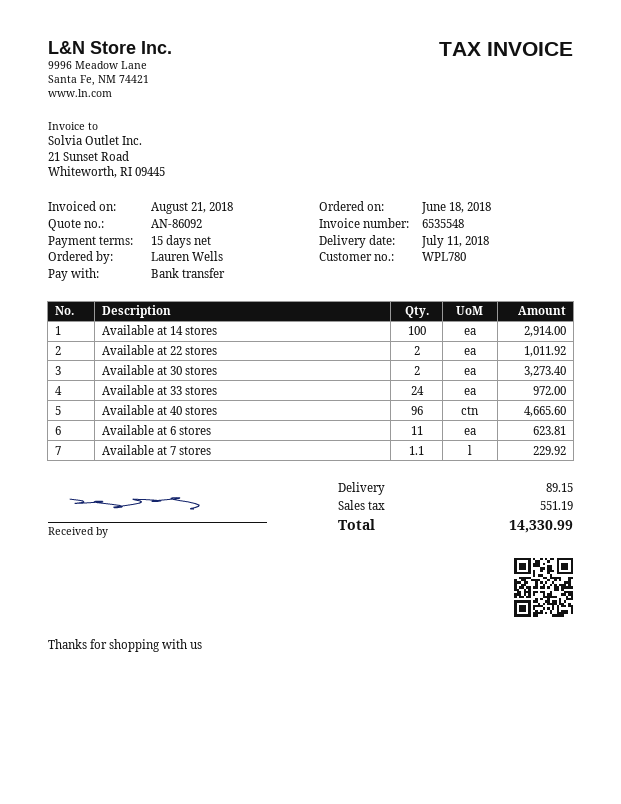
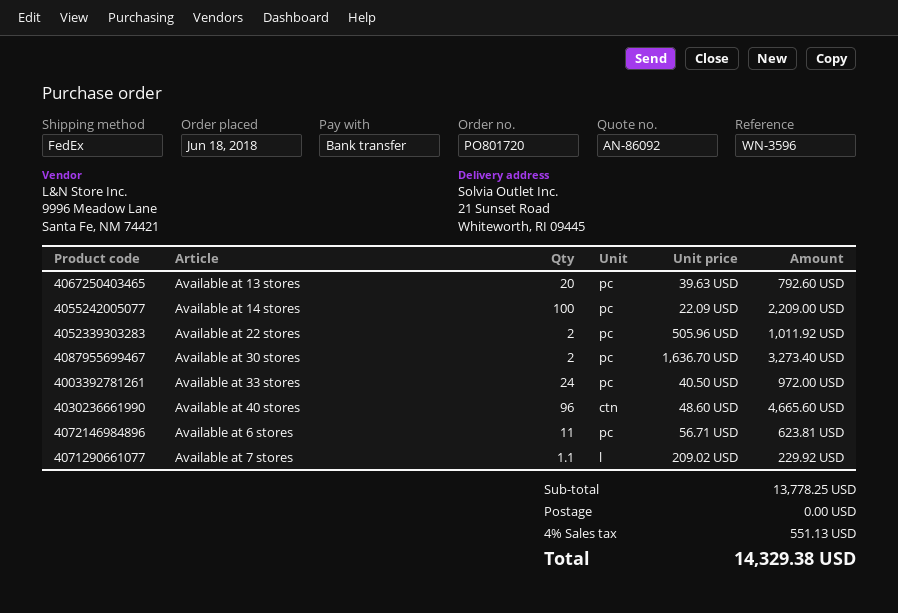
Available at 14 stores: 100 for 2914.00 -> 100 for 2209.00
Available at 13 stores: none -> 20 for 792.60
shipping: 89.15 -> 0.00
tax: 551.19 -> 551.13
total: 14330.99 -> 14329.38

